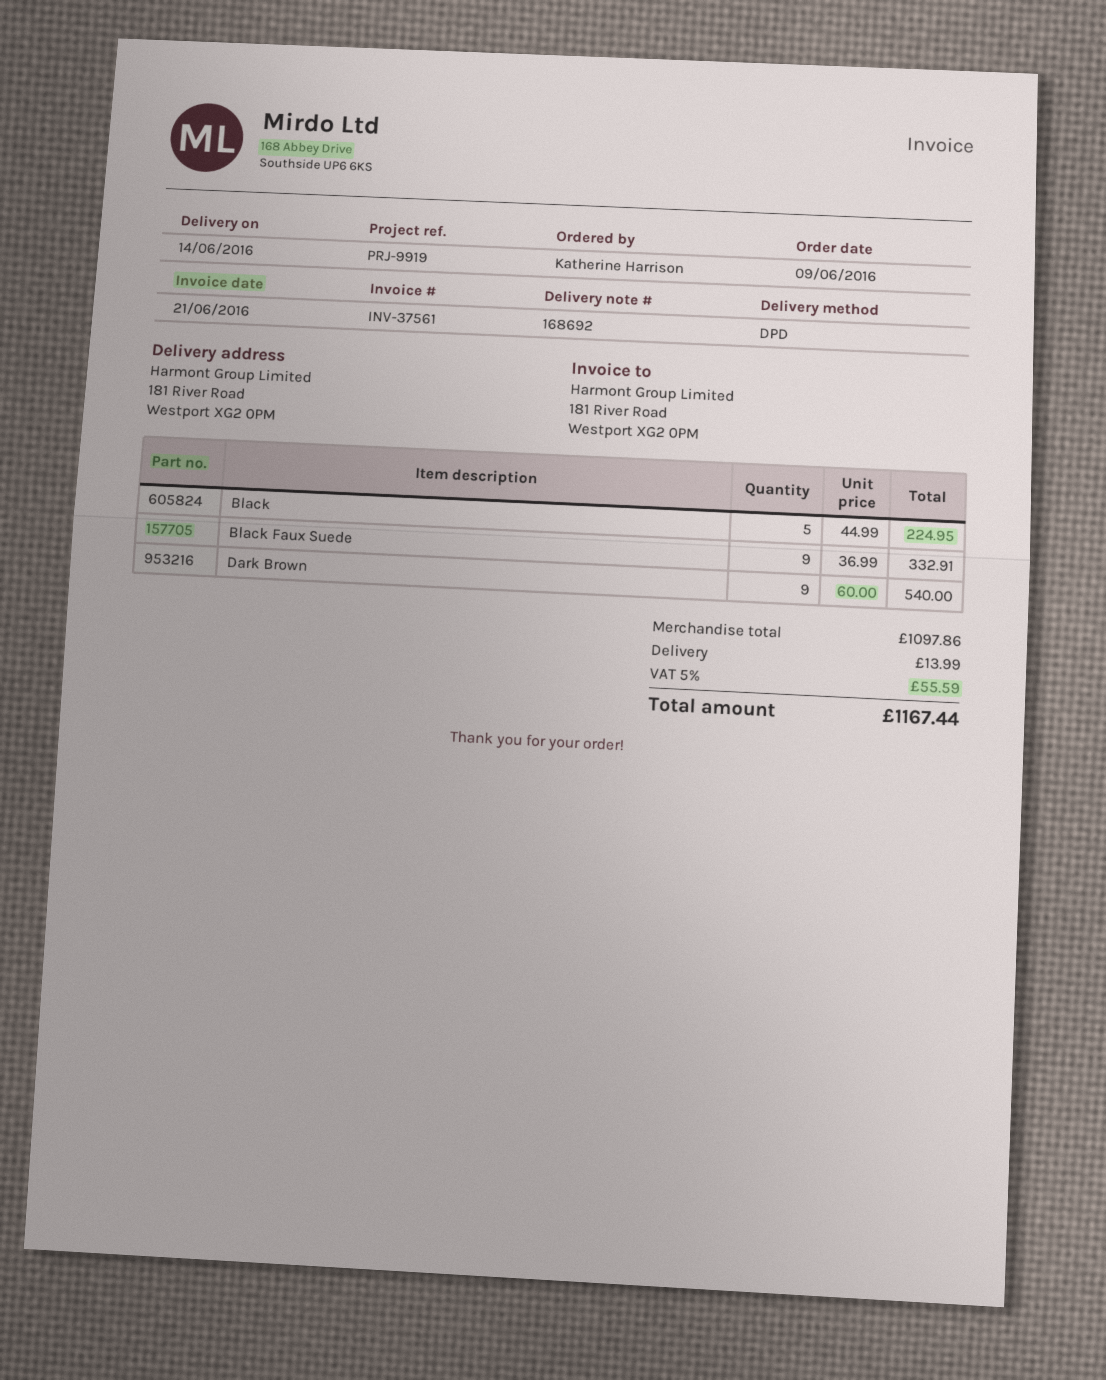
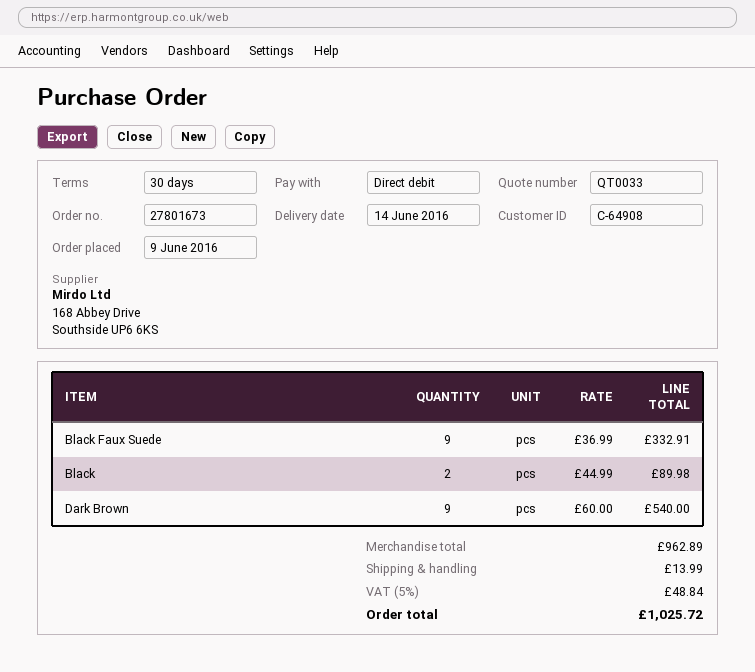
Black: 5 x 44.99 = 224.95 -> 2 x 44.99 = 89.98
subtotal: 1097.86 -> 962.89
tax: 5% = 55.59 -> 5% = 48.84
total: 1167.44 -> 1025.72

